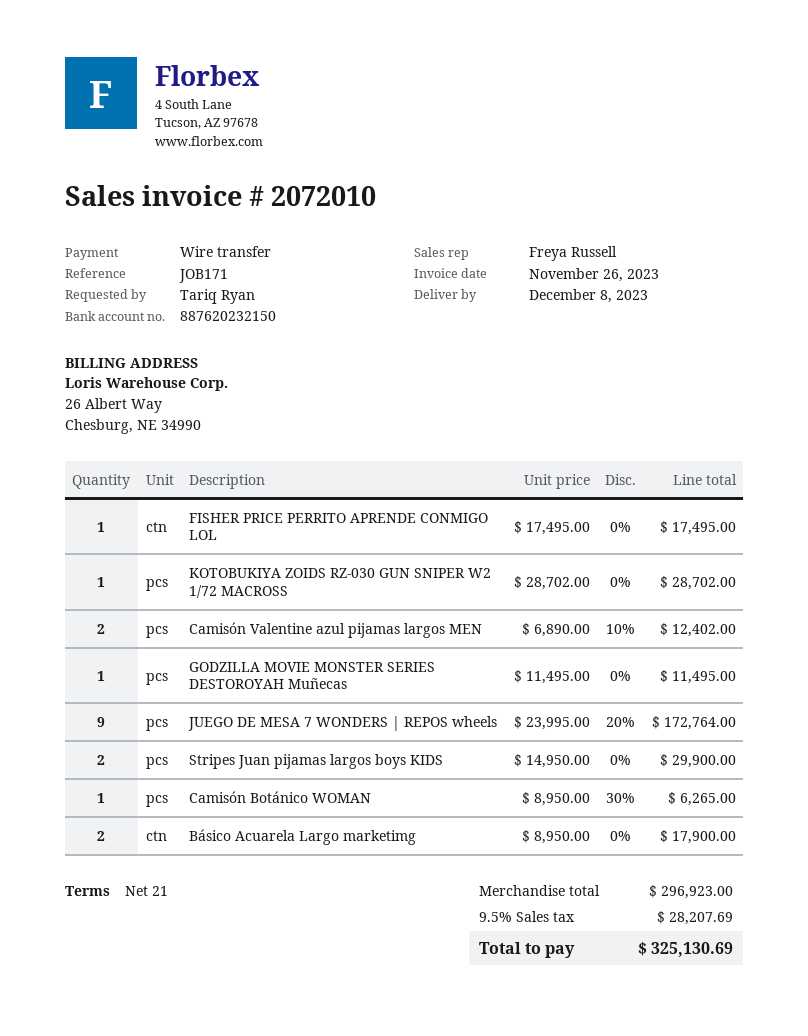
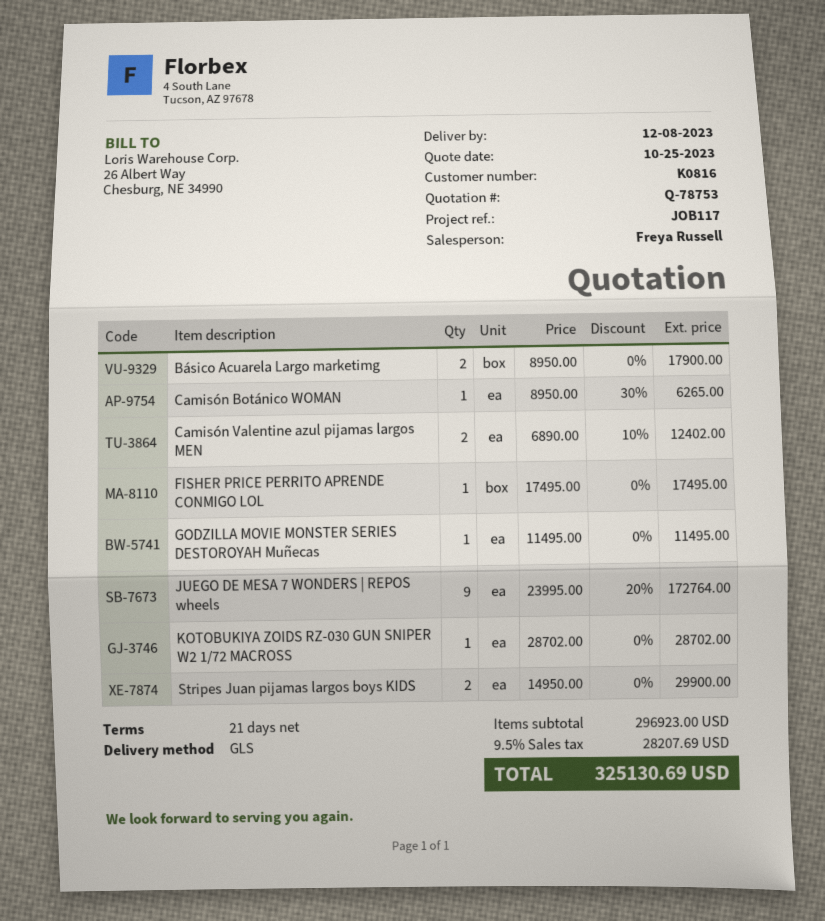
reference: JOB171 -> JOB117

